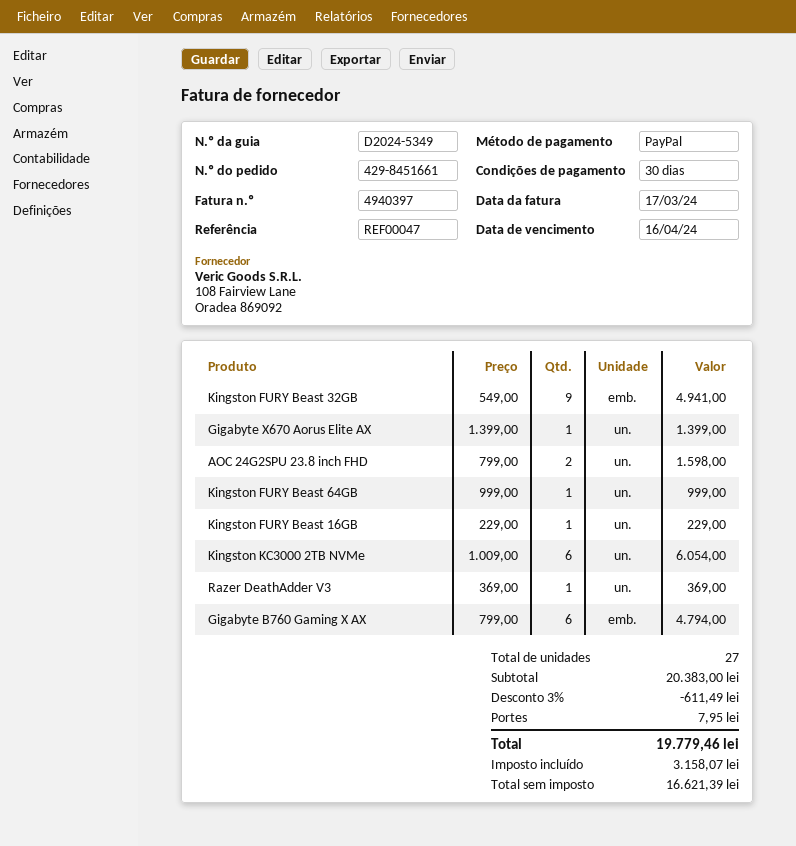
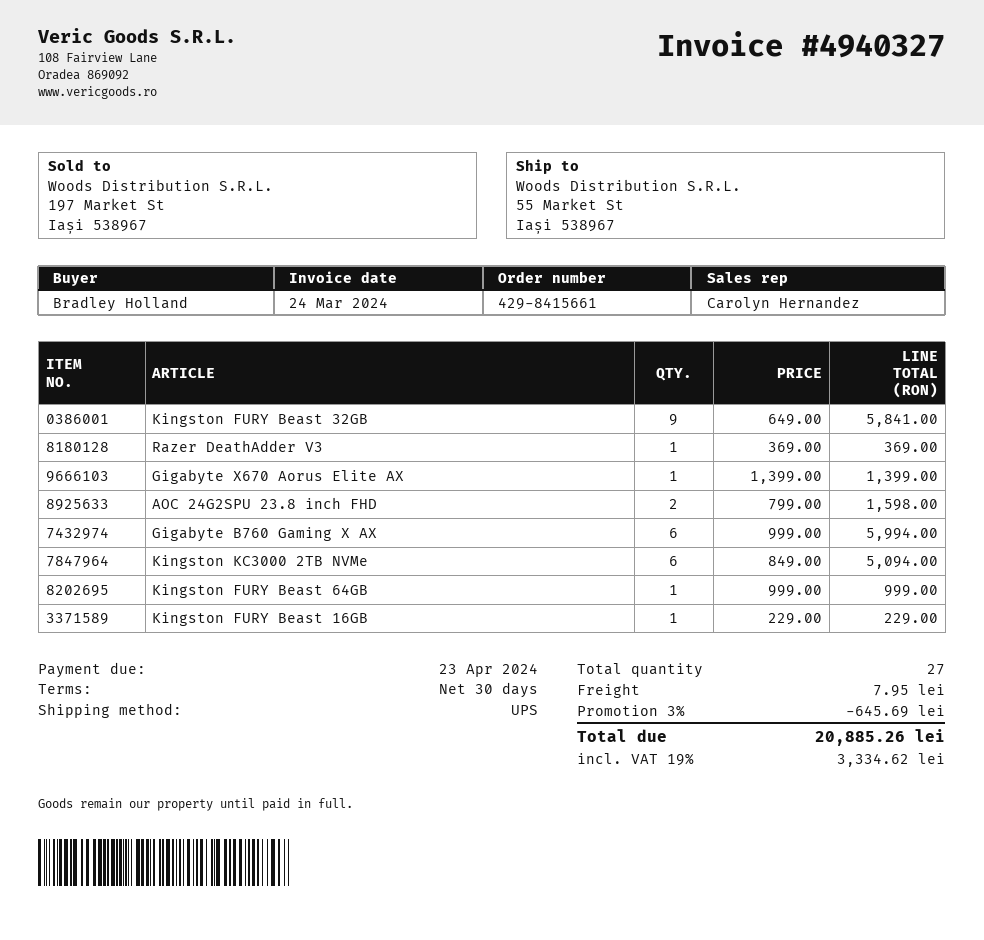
order number: 429-8451661 -> 429-8415661
invoice number: 4940397 -> 4940327
invoice date: 2024-03-17 -> 2024-03-24
due date: 2024-04-16 -> 2024-04-23
Kingston FURY Beast 32GB: 9 x 549.00 = 4941.00 -> 9 x 649.00 = 5841.00
Kingston KC3000 2TB NVMe: 6 x 1009.00 = 6054.00 -> 6 x 849.00 = 5094.00
Gigabyte B760 Gaming X AX: 6 x 799.00 = 4794.00 -> 6 x 999.00 = 5994.00
discount: 3% = 611.49 -> 3% = 645.69
tax: 3158.07 -> 3334.62
total: 19779.46 -> 20885.26

